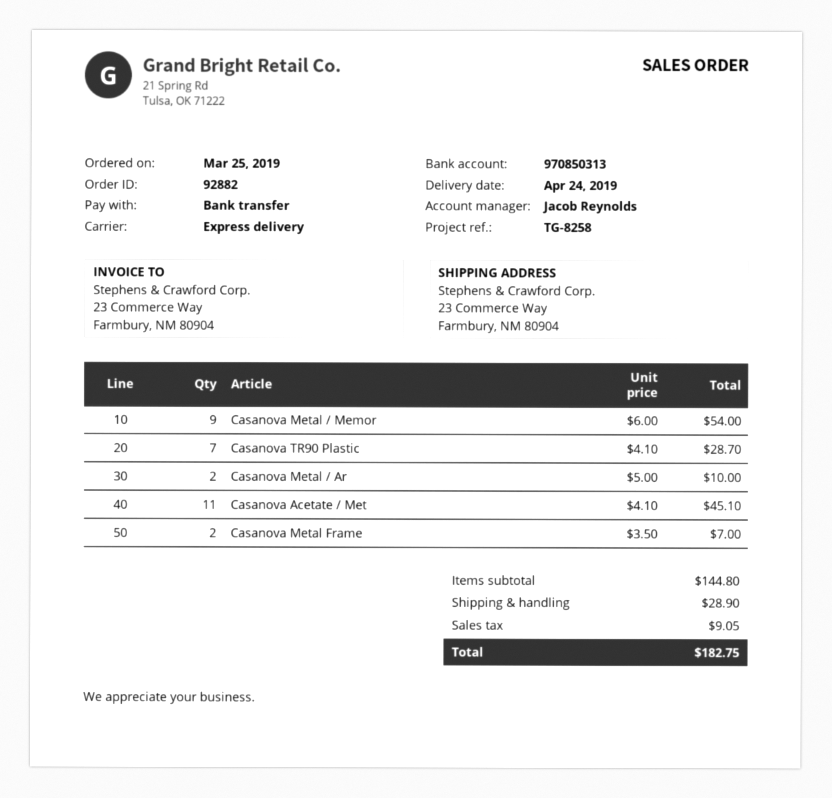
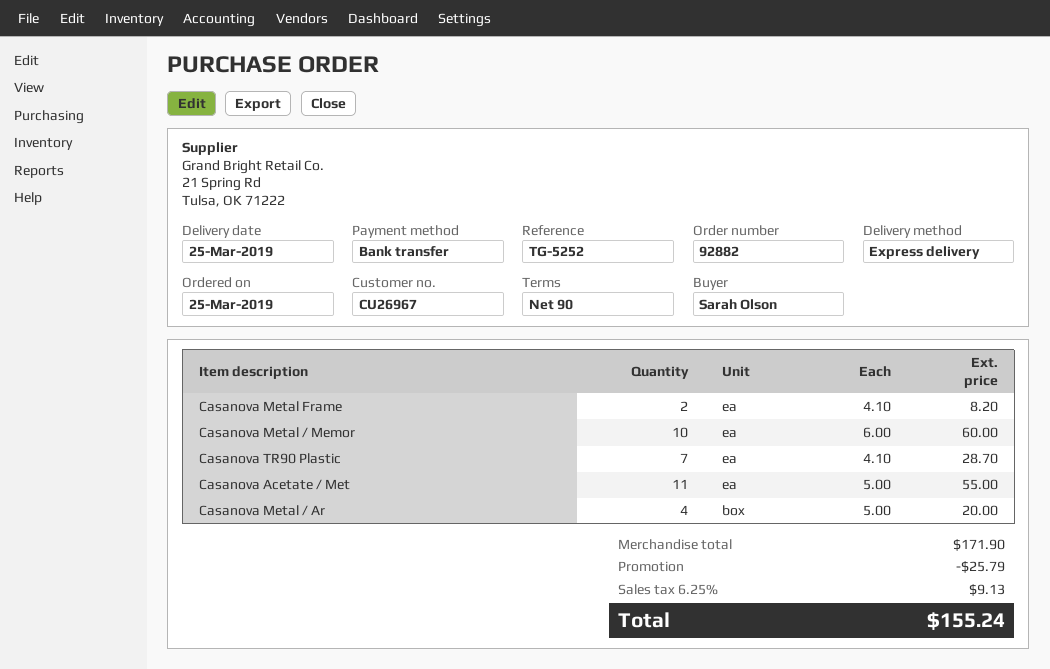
delivery date: 2019-04-24 -> 2019-03-25
reference: TG-8258 -> TG-5252
Casanova Metal / Memor: 9 x 6.00 = 54.00 -> 10 x 6.00 = 60.00
Casanova Metal / Ar: 2 x 5.00 = 10.00 -> 4 x 5.00 = 20.00
Casanova Acetate / Met: 11 x 4.10 = 45.10 -> 11 x 5.00 = 55.00
Casanova Metal Frame: 2 x 3.50 = 7.00 -> 2 x 4.10 = 8.20
subtotal: 144.80 -> 171.90
discount: none -> 25.79
shipping: 28.90 -> none
tax: 9.05 -> 9.13
total: 182.75 -> 155.24

